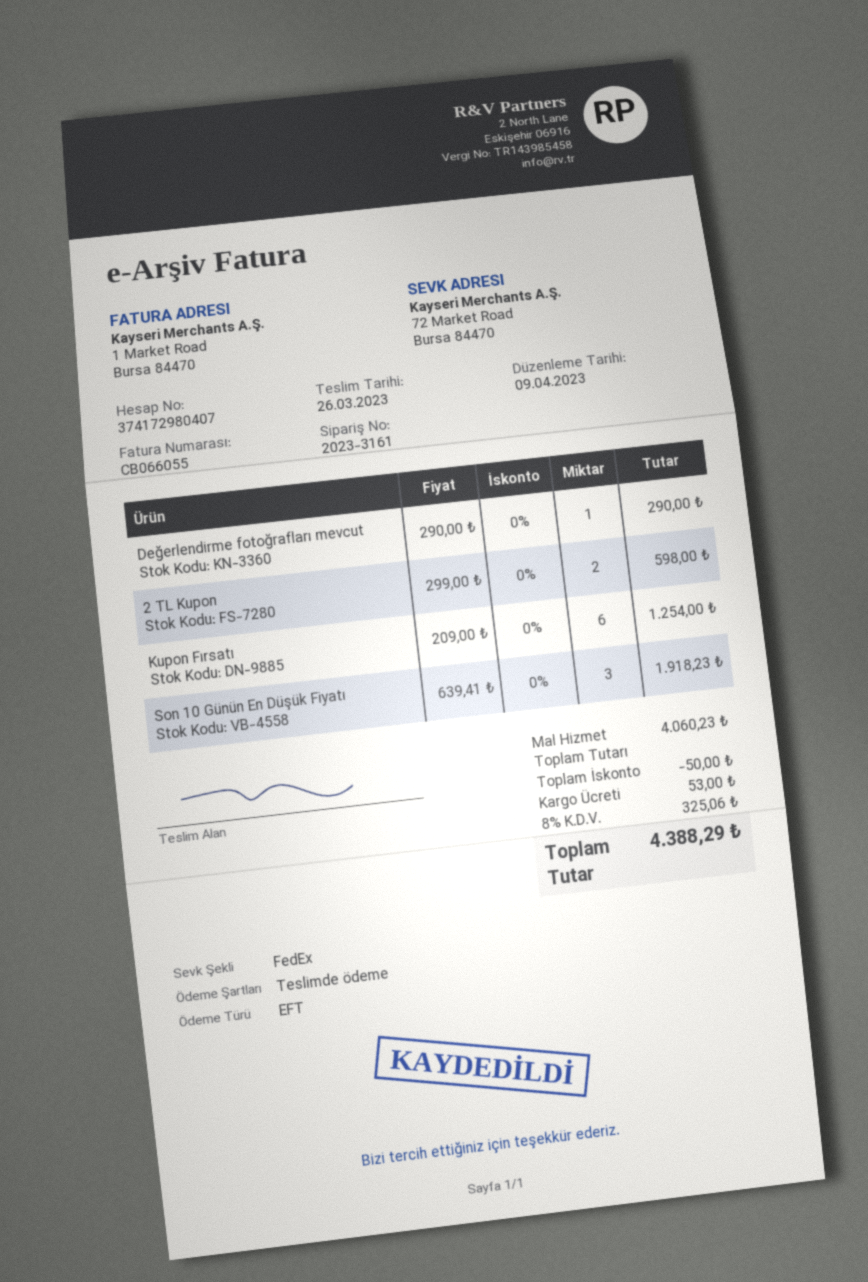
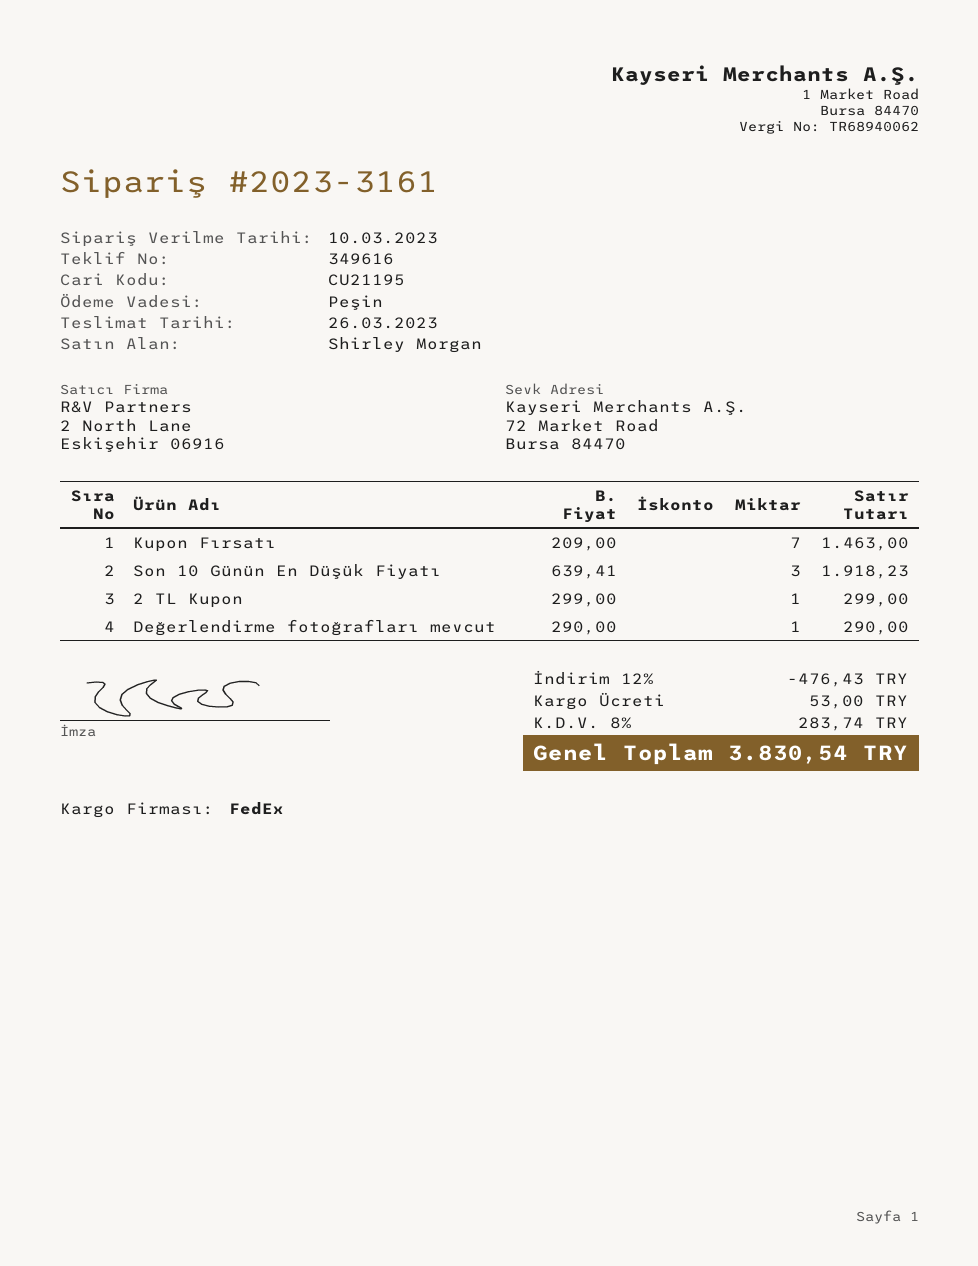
2 TL Kupon: 2 x 299.00 = 598.00 -> 1 x 299.00 = 299.00
Kupon Fırsatı: 6 x 209.00 = 1254.00 -> 7 x 209.00 = 1463.00
discount: 50.00 -> 476.43
tax: 8% = 325.06 -> 8% = 283.74
total: 4388.29 -> 3830.54

